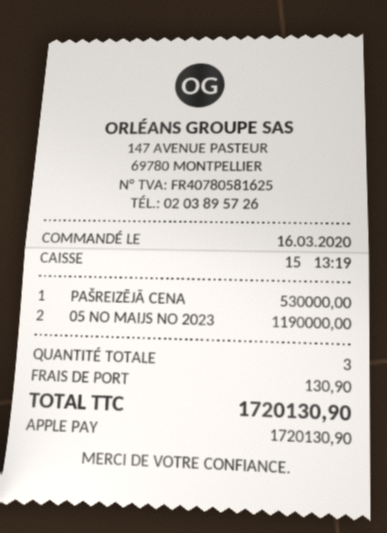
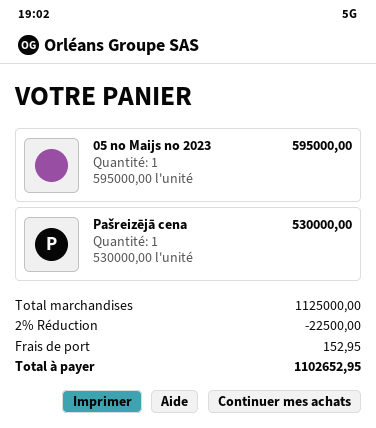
05 NO MAIJS NO 2023: 2 for 1190000.00 -> 1 for 595000.00
discount: none -> 2% = 22500.00
shipping: 130.90 -> 152.95
total: 1720130.90 -> 1102652.95

